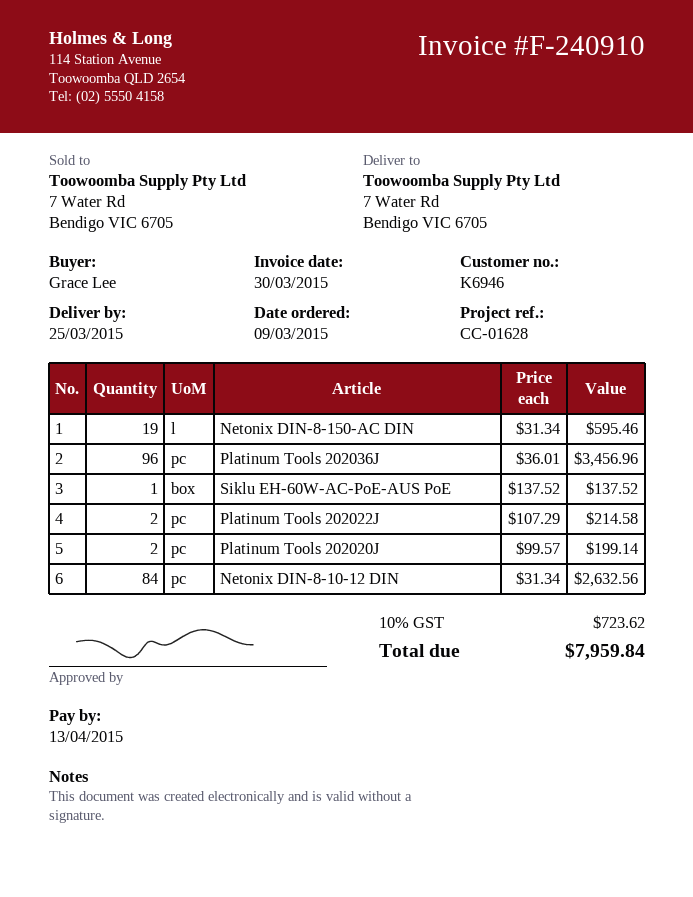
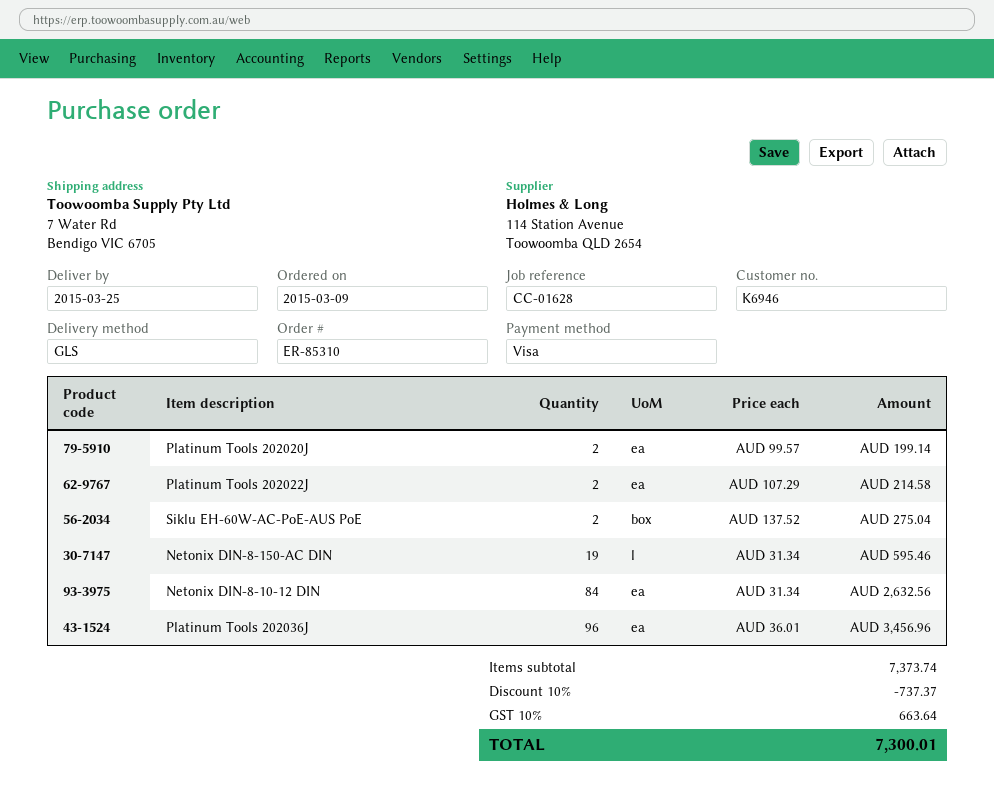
Siklu EH-60W-AC-PoE-AUS PoE: 1 x 137.52 = 137.52 -> 2 x 137.52 = 275.04
discount: none -> 10% = 737.37
tax: 10% = 723.62 -> 10% = 663.64
total: 7959.84 -> 7300.01

